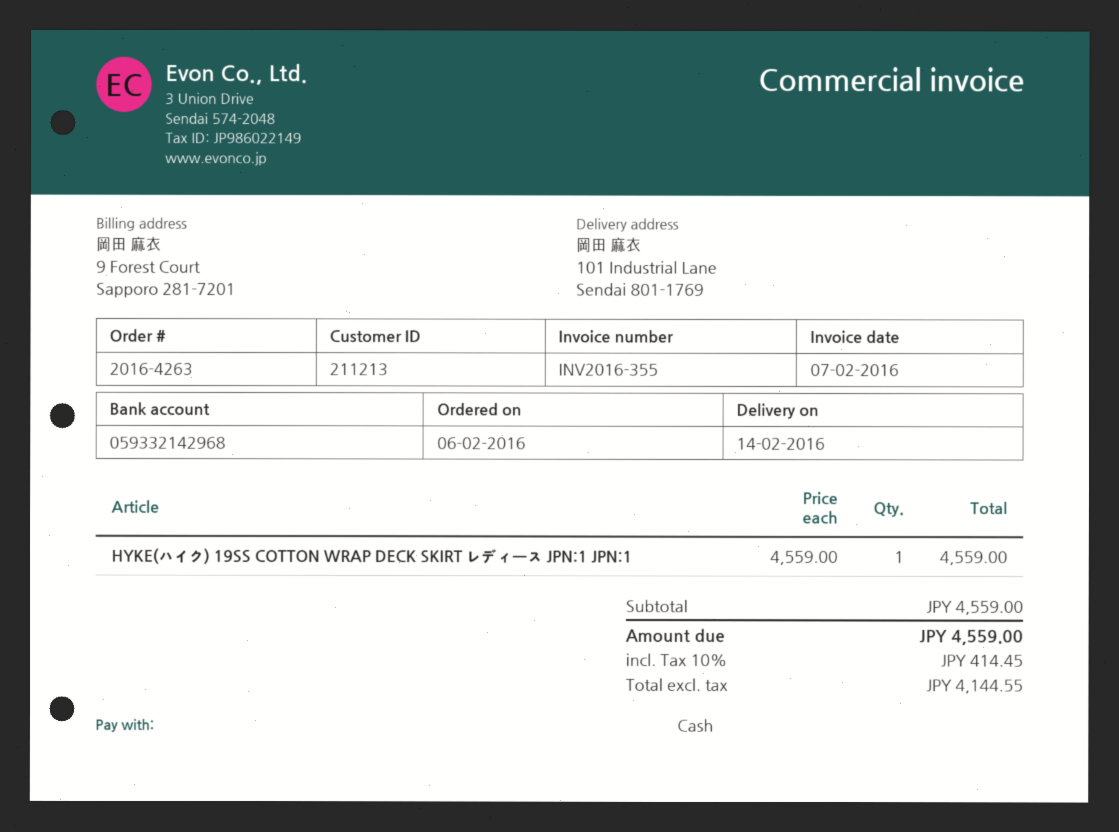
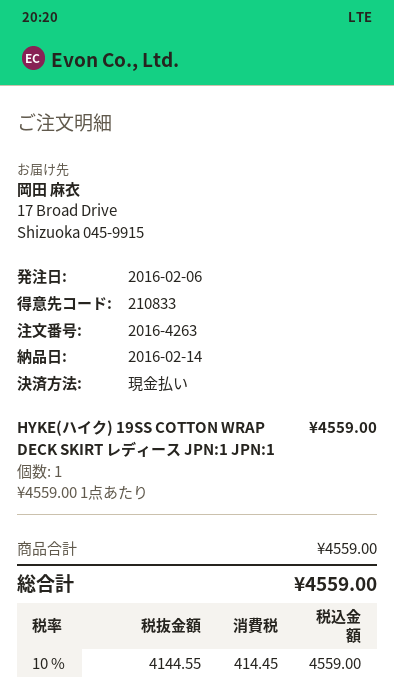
customer number: 211213 -> 210833
ship to: 101 Industrial Lane, Sendai 801-1769 -> 17 Broad Drive, Shizuoka 045-9915

